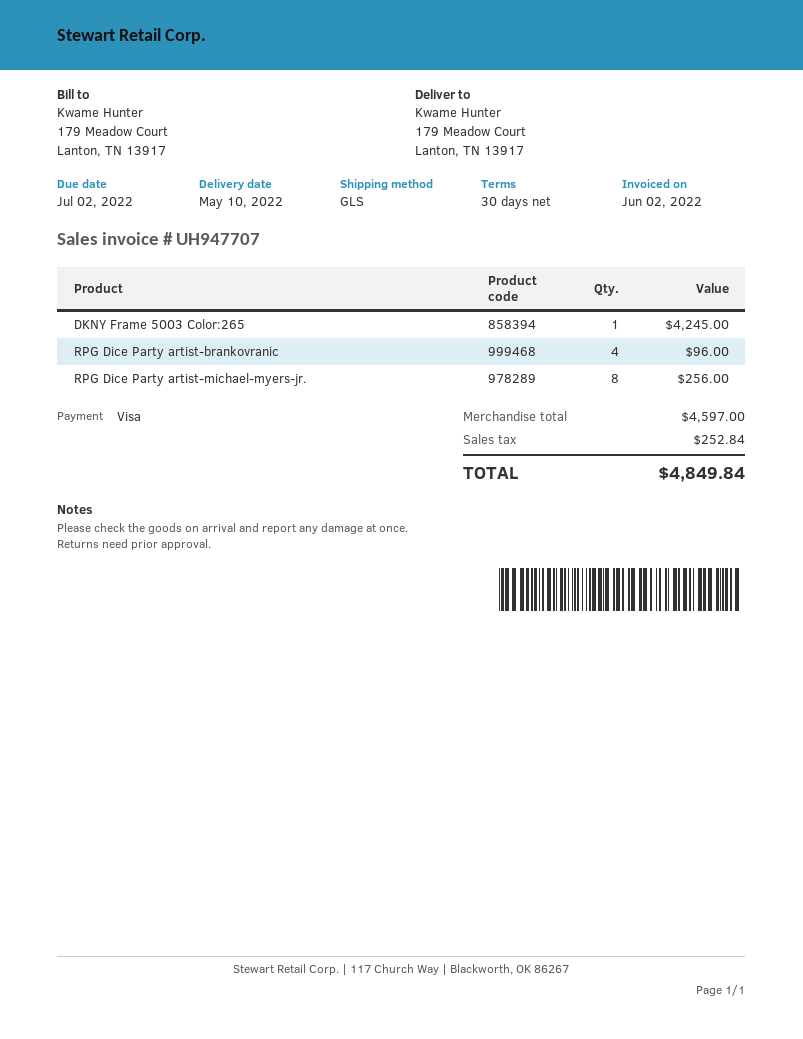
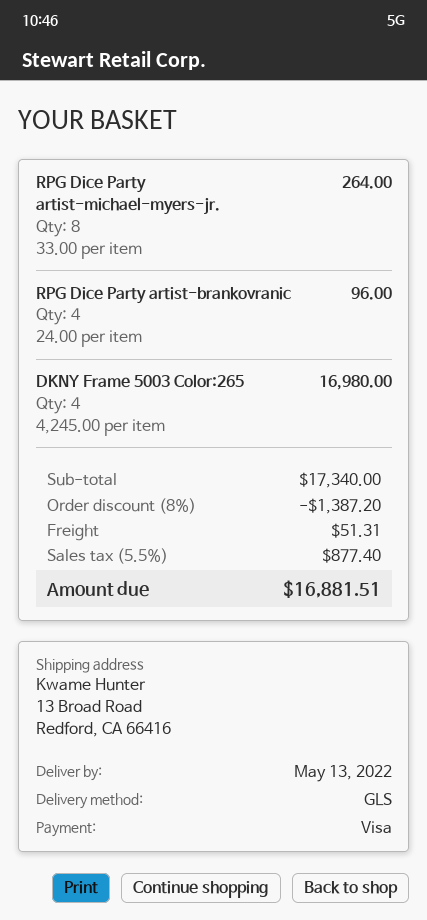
delivery date: 2022-05-10 -> 2022-05-13
ship to: 179 Meadow Court, Lanton, TN 13917 -> 13 Broad Road, Redford, CA 66416
DKNY Frame 5003 Color:265: 1 for 4245.00 -> 4 for 16980.00
RPG Dice Party artist-michael-myers-jr.: 8 for 256.00 -> 8 for 264.00
subtotal: 4597.00 -> 17340.00
discount: none -> 8% = 1387.20
shipping: none -> 51.31
tax: 252.84 -> 877.40
total: 4849.84 -> 16881.51

